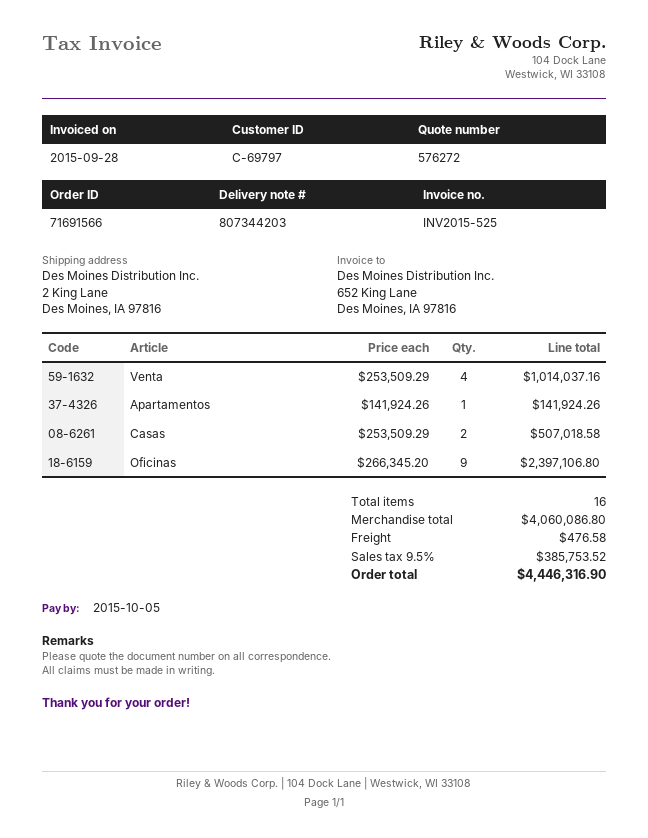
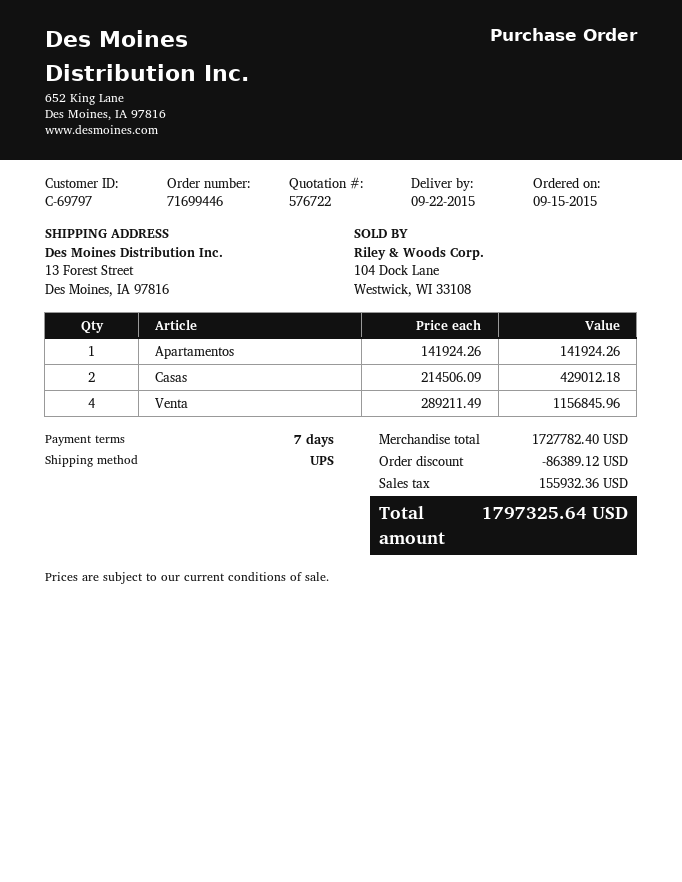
quote number: 576272 -> 576722
order number: 71691566 -> 71699446
ship to: 2 King Lane, Des Moines, IA 97816 -> 13 Forest Street, Des Moines, IA 97816
Venta: 4 x 253509.29 = 1014037.16 -> 4 x 289211.49 = 1156845.96
Casas: 2 x 253509.29 = 507018.58 -> 2 x 214506.09 = 429012.18
Oficinas: 9 x 266345.20 = 2397106.80 -> none
subtotal: 4060086.80 -> 1727782.40
discount: none -> 86389.12
shipping: 476.58 -> none
tax: 385753.52 -> 155932.36
total: 4446316.90 -> 1797325.64

